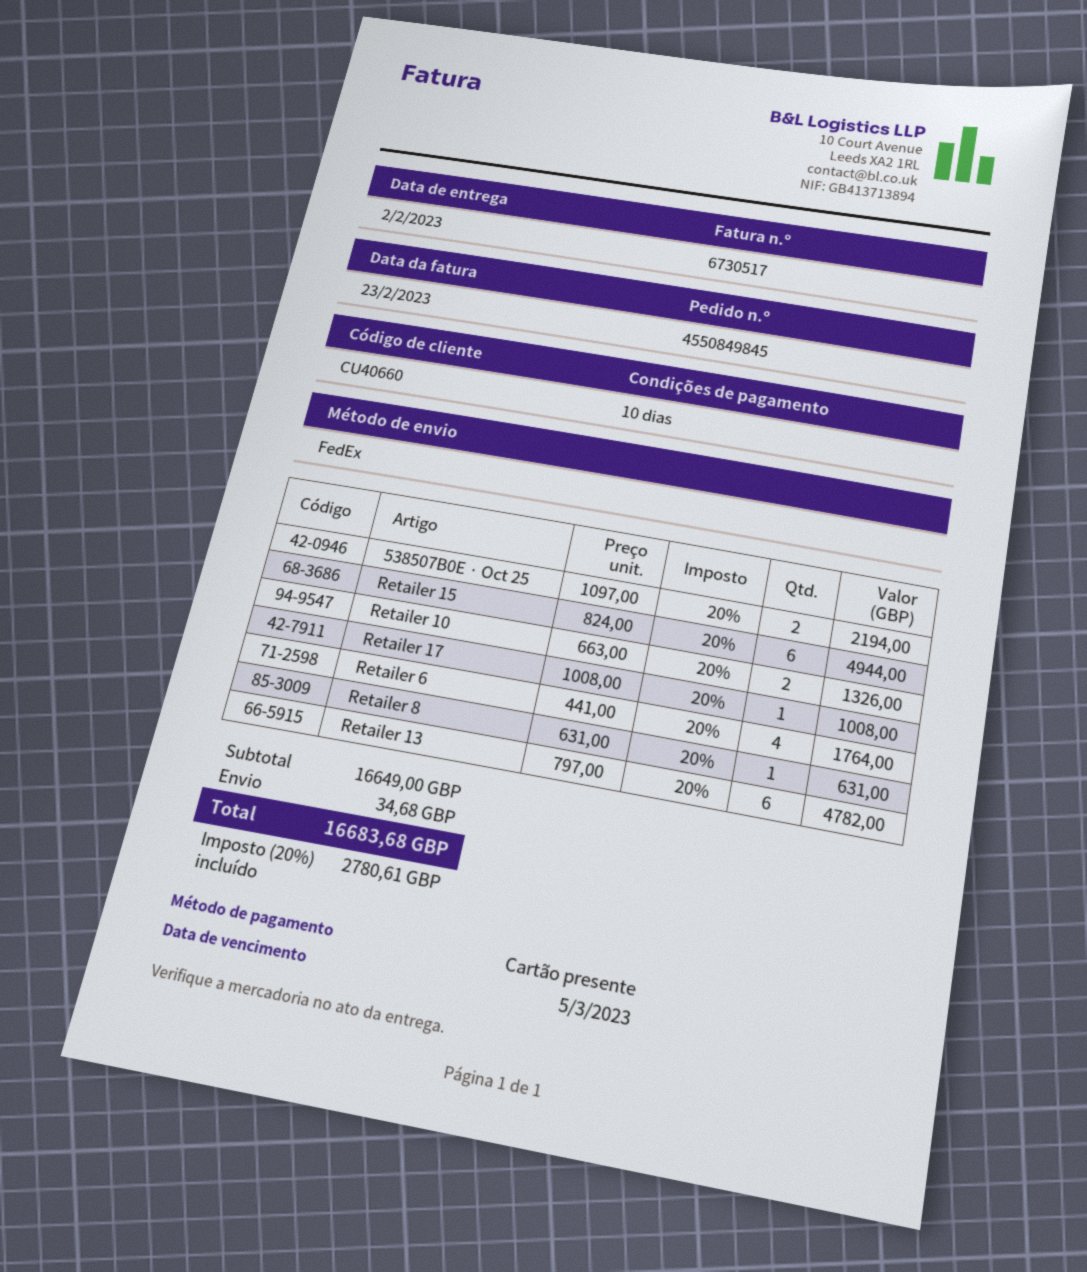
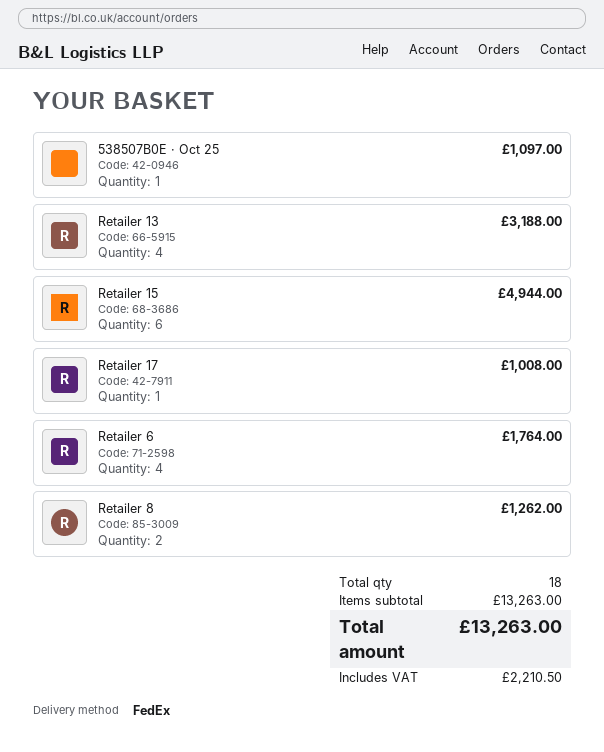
538507B0E · Oct 25: 2 for 2194.00 -> 1 for 1097.00
Retailer 10: 2 for 1326.00 -> none
Retailer 8: 1 for 631.00 -> 2 for 1262.00
Retailer 13: 6 for 4782.00 -> 4 for 3188.00
subtotal: 16649.00 -> 13263.00
shipping: 34.68 -> none
tax: 2780.61 -> 2210.50
total: 16683.68 -> 13263.00

